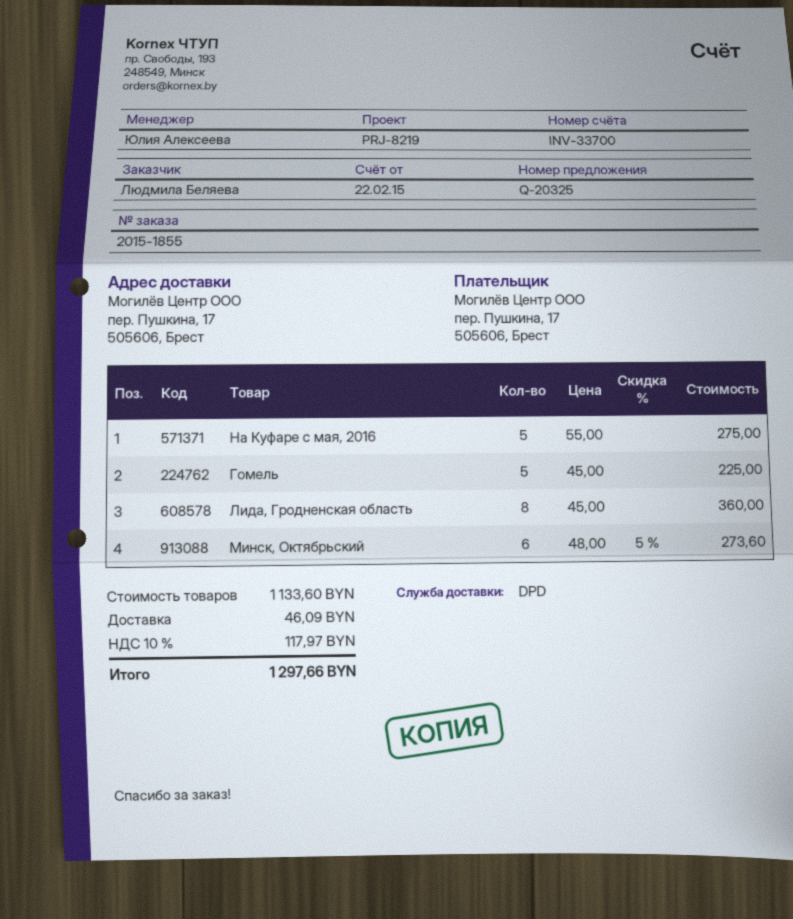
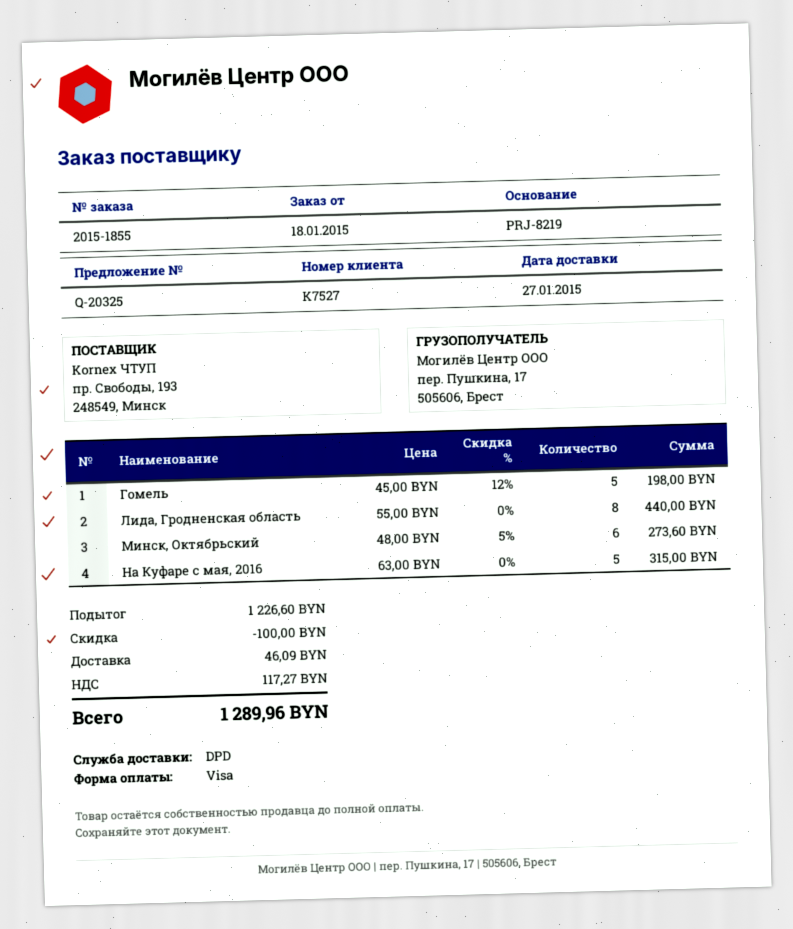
На Куфаре с мая, 2016: 5 x 55.00 = 275.00 -> 5 x 63.00 = 315.00
Гомель: 5 x 45.00 = 225.00 -> 5 x 45.00 - 12% = 198.00
Лида, Гродненская область: 8 x 45.00 = 360.00 -> 8 x 55.00 = 440.00
subtotal: 1133.60 -> 1226.60
discount: none -> 100.00
tax: 117.97 -> 117.27
total: 1297.66 -> 1289.96

